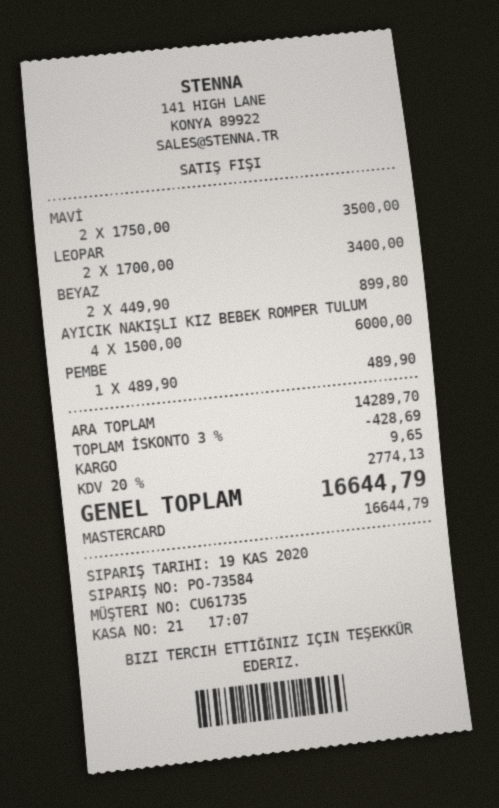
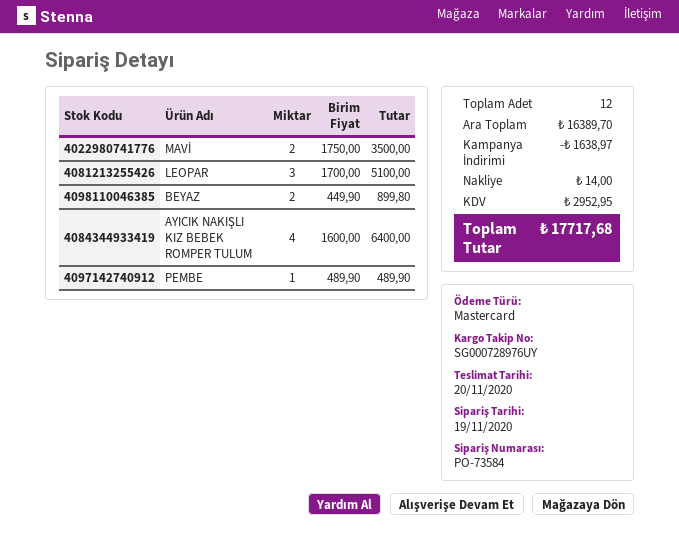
LEOPAR: 2 x 1700.00 = 3400.00 -> 3 x 1700.00 = 5100.00
AYICIK NAKIŞLI KIZ BEBEK ROMPER TULUM: 4 x 1500.00 = 6000.00 -> 4 x 1600.00 = 6400.00
subtotal: 14289.70 -> 16389.70
discount: 428.69 -> 1638.97
shipping: 9.65 -> 14.00
tax: 2774.13 -> 2952.95
total: 16644.79 -> 17717.68

